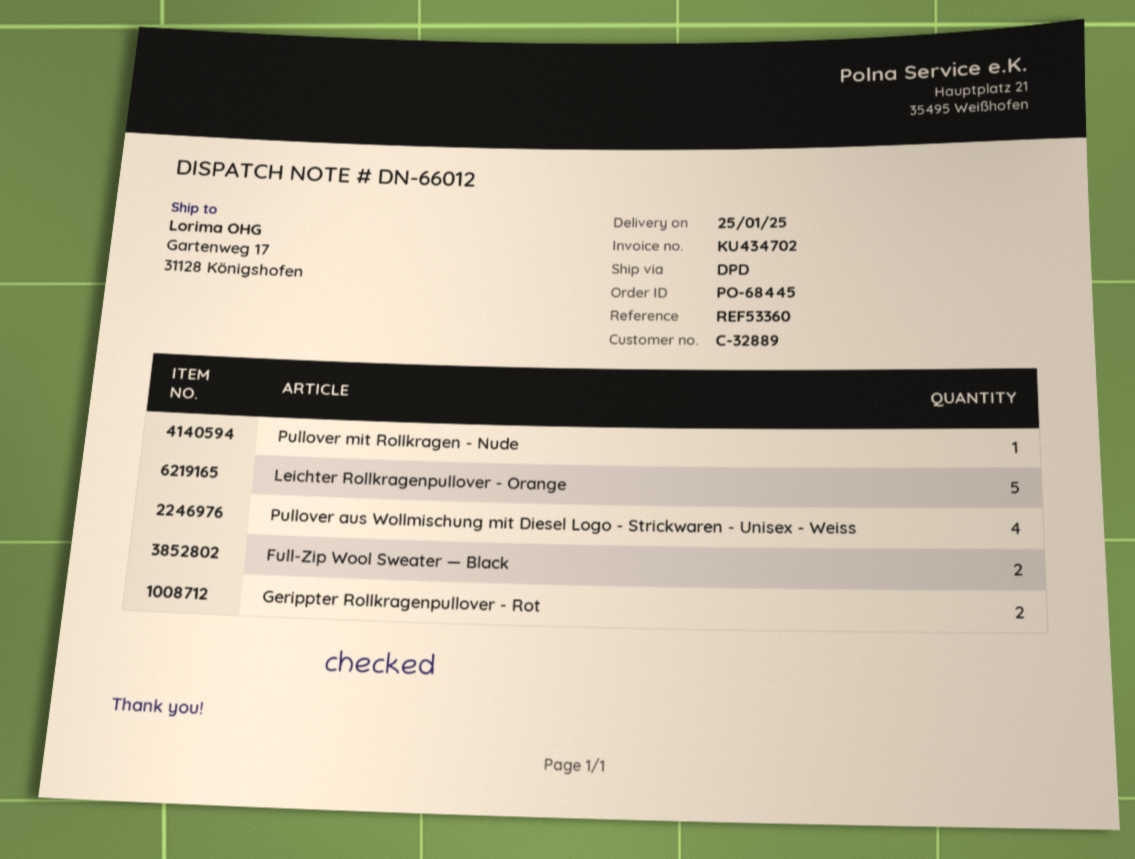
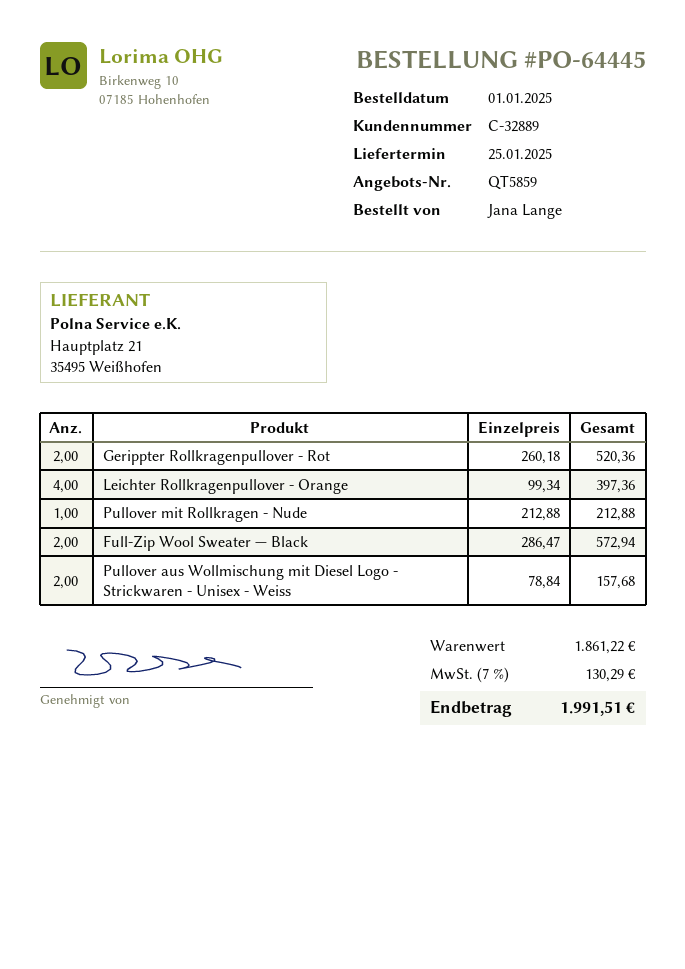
order number: PO-68445 -> PO-64445
Leichter Rollkragenpullover - Orange: 5 -> 4
Pullover aus Wollmischung mit Diesel Logo - Strickwaren - Unisex - Weiss: 4 -> 2

